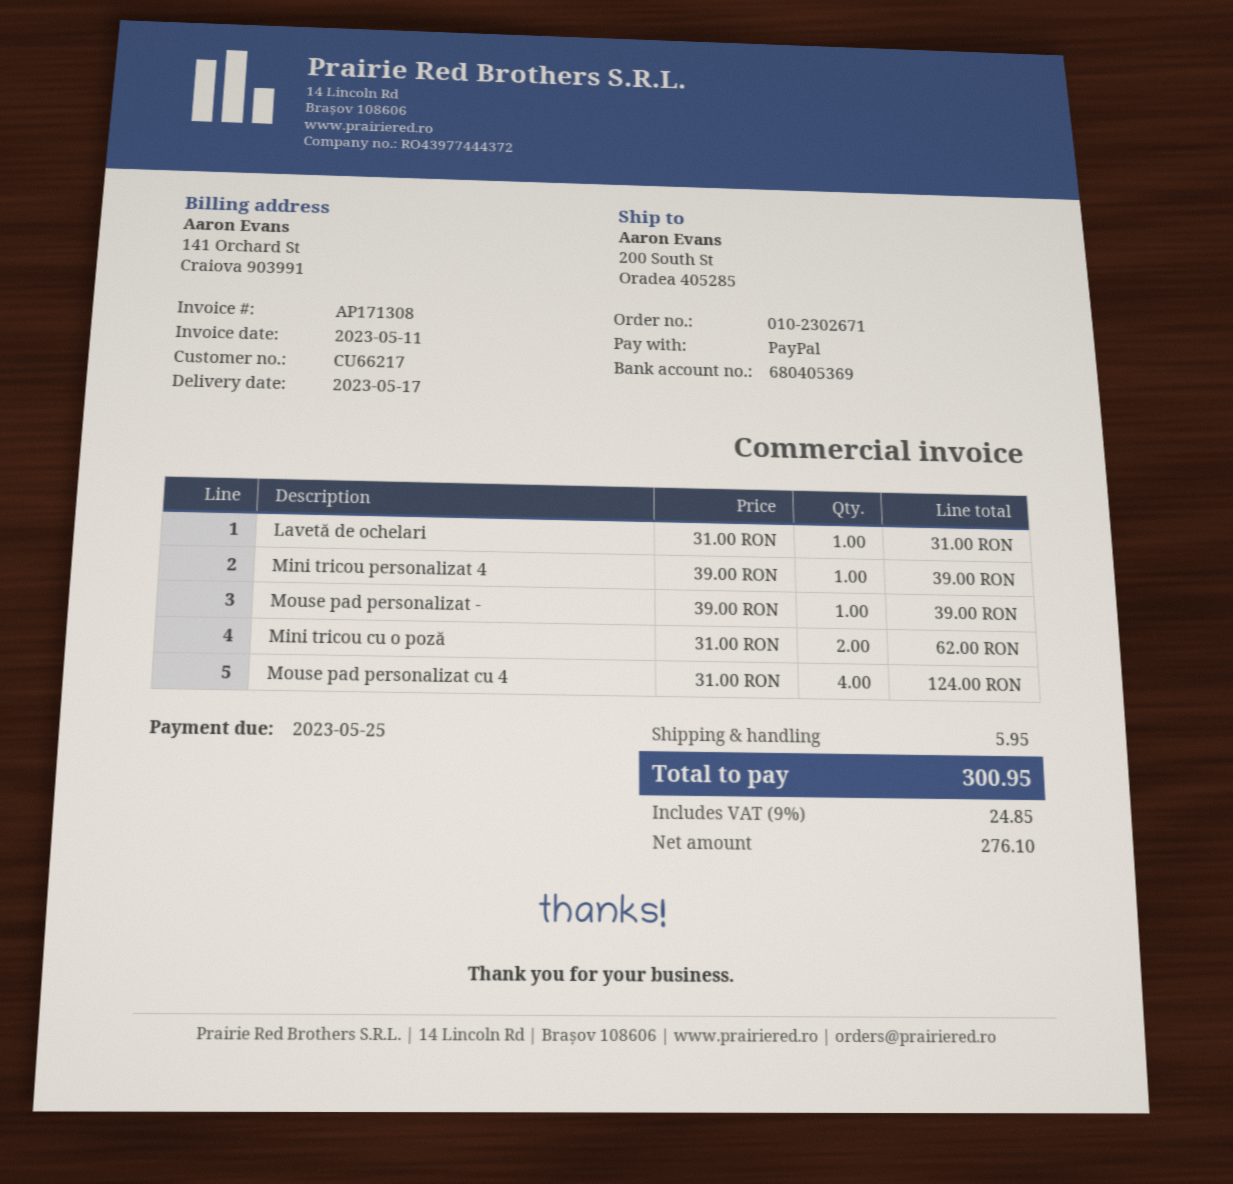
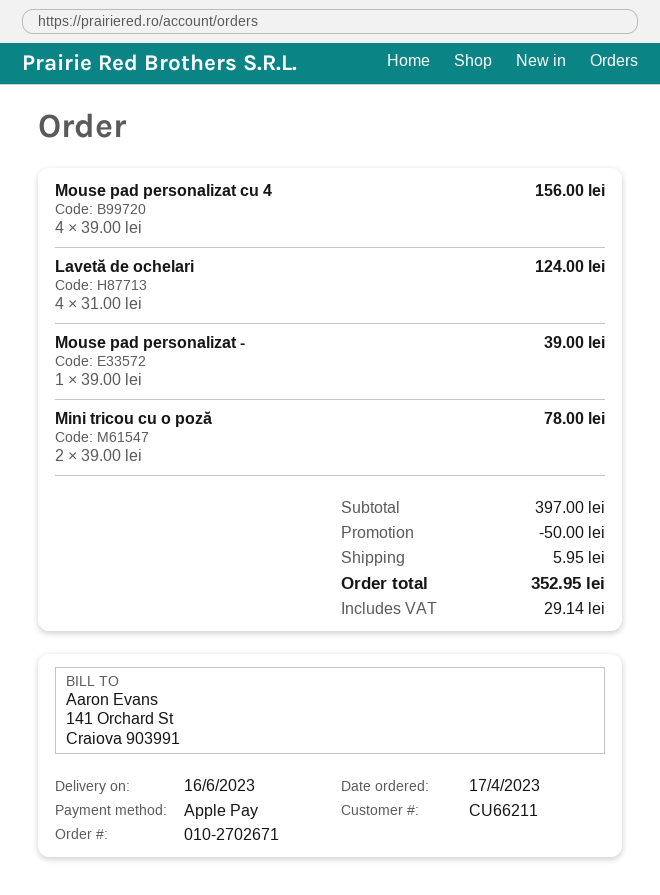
order number: 010-2302671 -> 010-2702671
delivery date: 2023-05-17 -> 2023-06-16
customer number: CU66217 -> CU66211
payment method: PayPal -> Apple Pay
Lavetă de ochelari: 1 x 31.00 = 31.00 -> 4 x 31.00 = 124.00
Mini tricou personalizat 4: 1 x 39.00 = 39.00 -> none
Mini tricou cu o poză: 2 x 31.00 = 62.00 -> 2 x 39.00 = 78.00
Mouse pad personalizat cu 4: 4 x 31.00 = 124.00 -> 4 x 39.00 = 156.00
discount: none -> 50.00
tax: 24.85 -> 29.14
total: 300.95 -> 352.95

